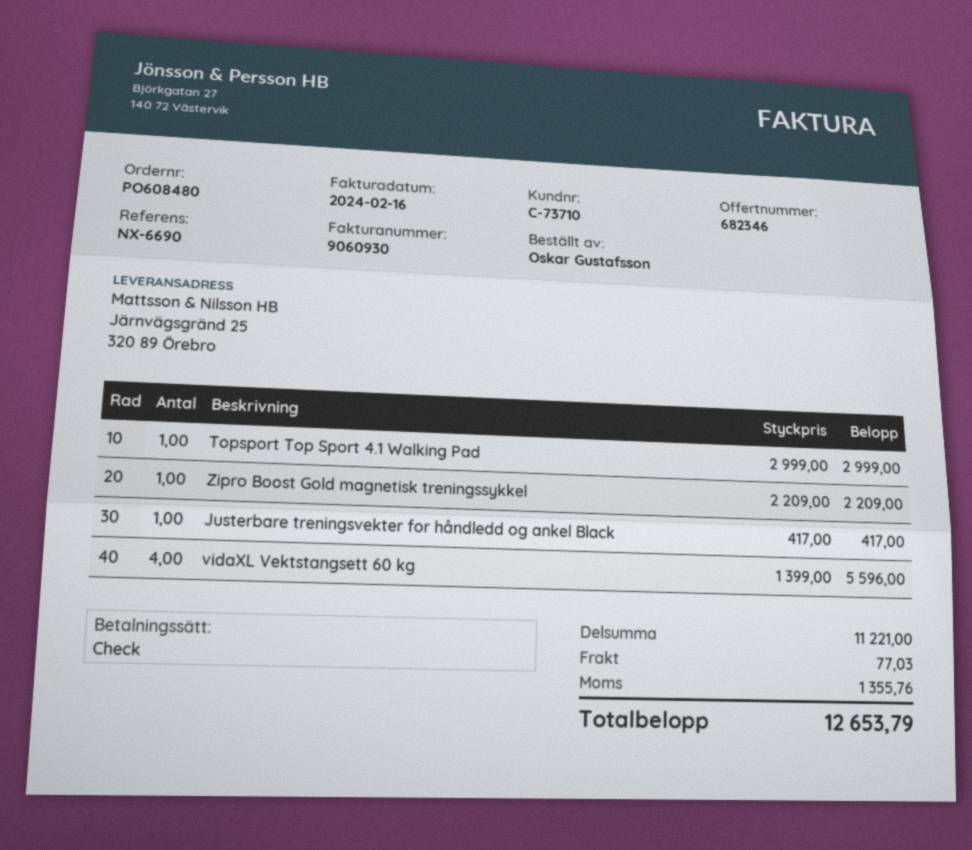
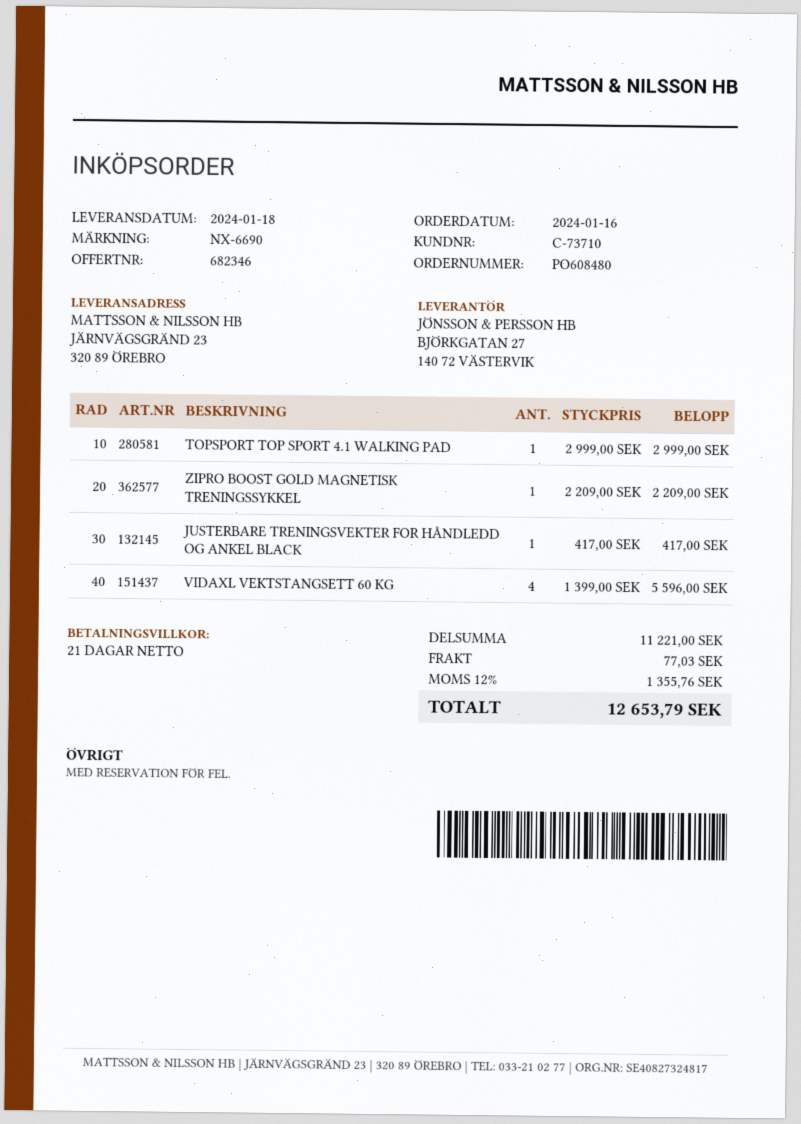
ship to: Järnvägsgränd 25, 320 89 Örebro -> JÄRNVÄGSGRÄND 23, 320 89 ÖREBRO

